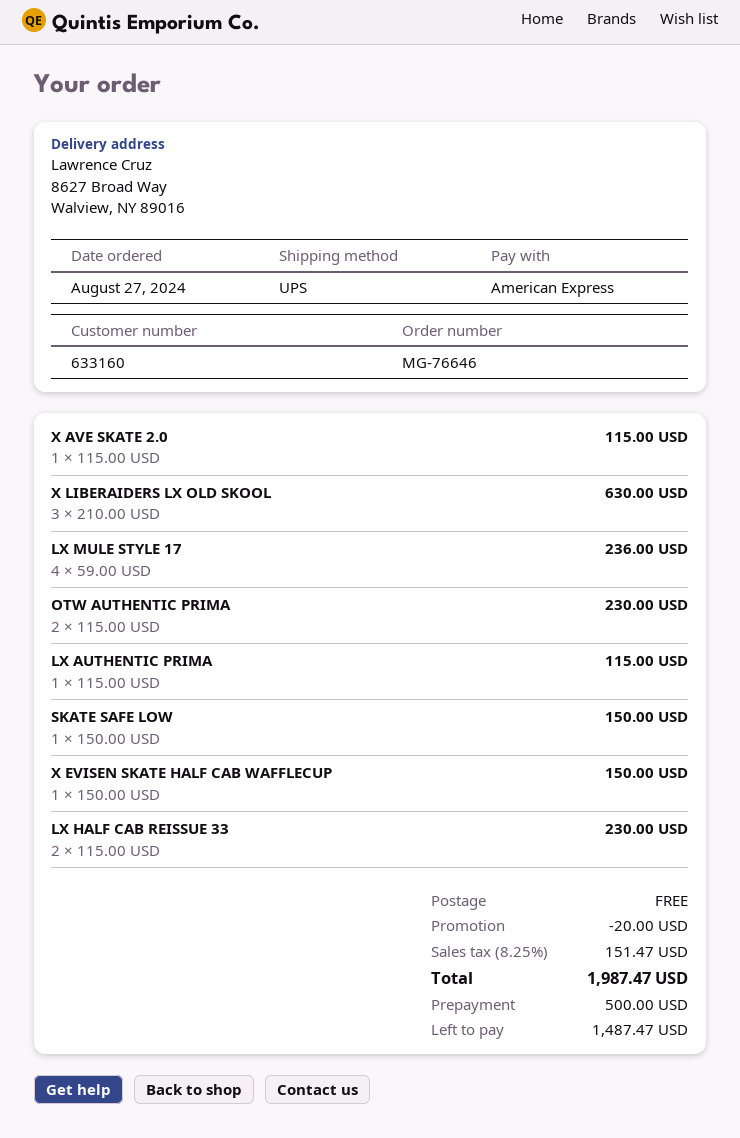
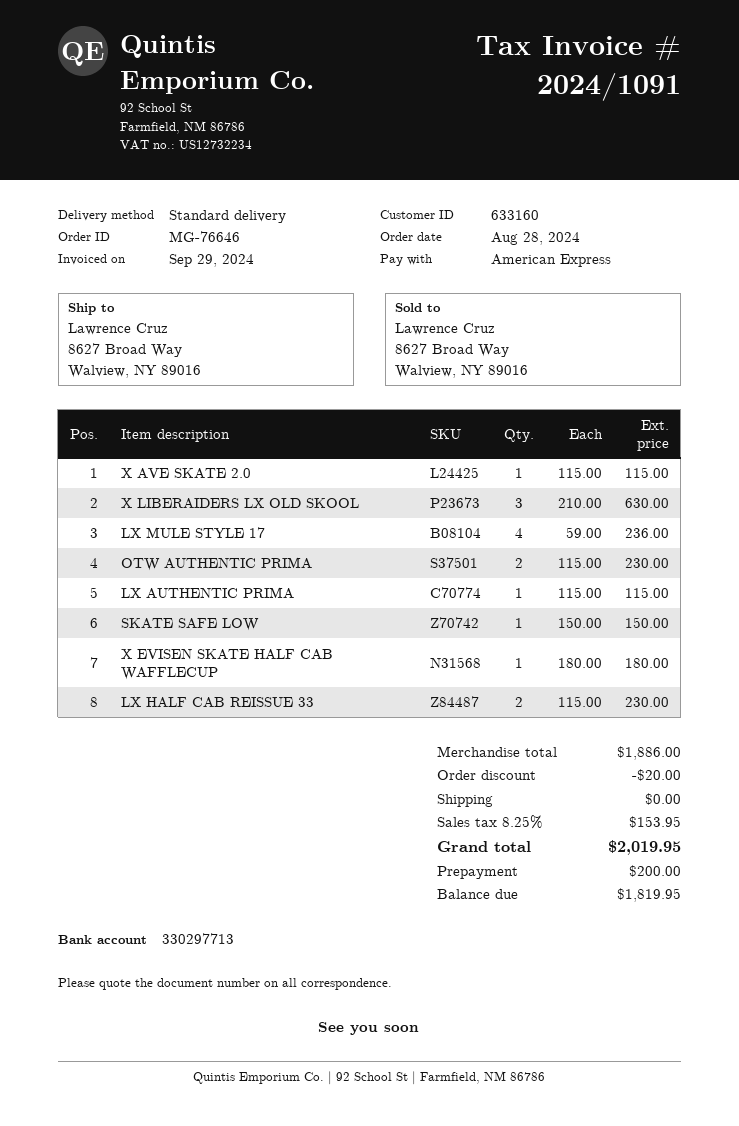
order date: 2024-08-27 -> 2024-08-28
shipping method: UPS -> standard
X EVISEN SKATE HALF CAB WAFFLECUP: 1 x 150.00 = 150.00 -> 1 x 180.00 = 180.00
tax: 8.25% = 151.47 -> 8.25% = 153.95
total: 1987.47 -> 2019.95
deposit: 500.00 -> 200.00
balance: 1487.47 -> 1819.95

